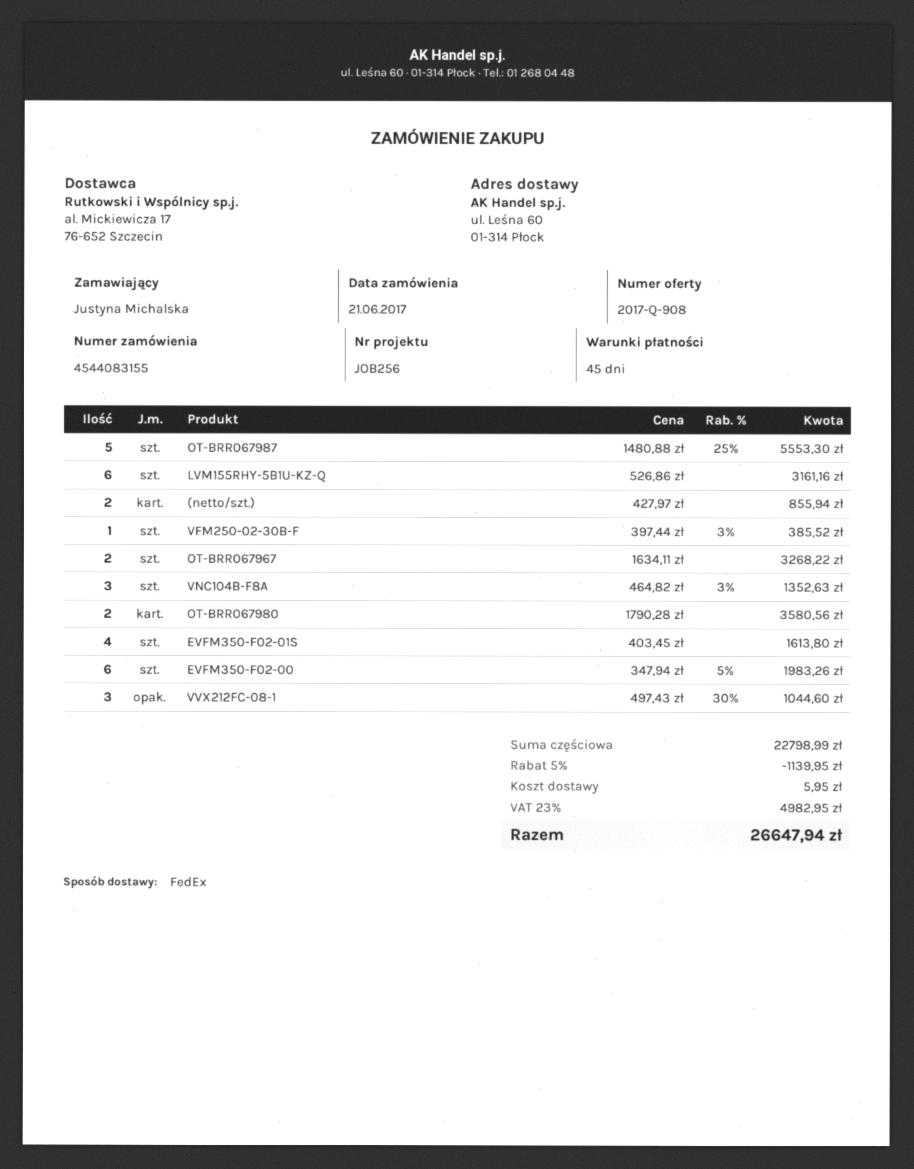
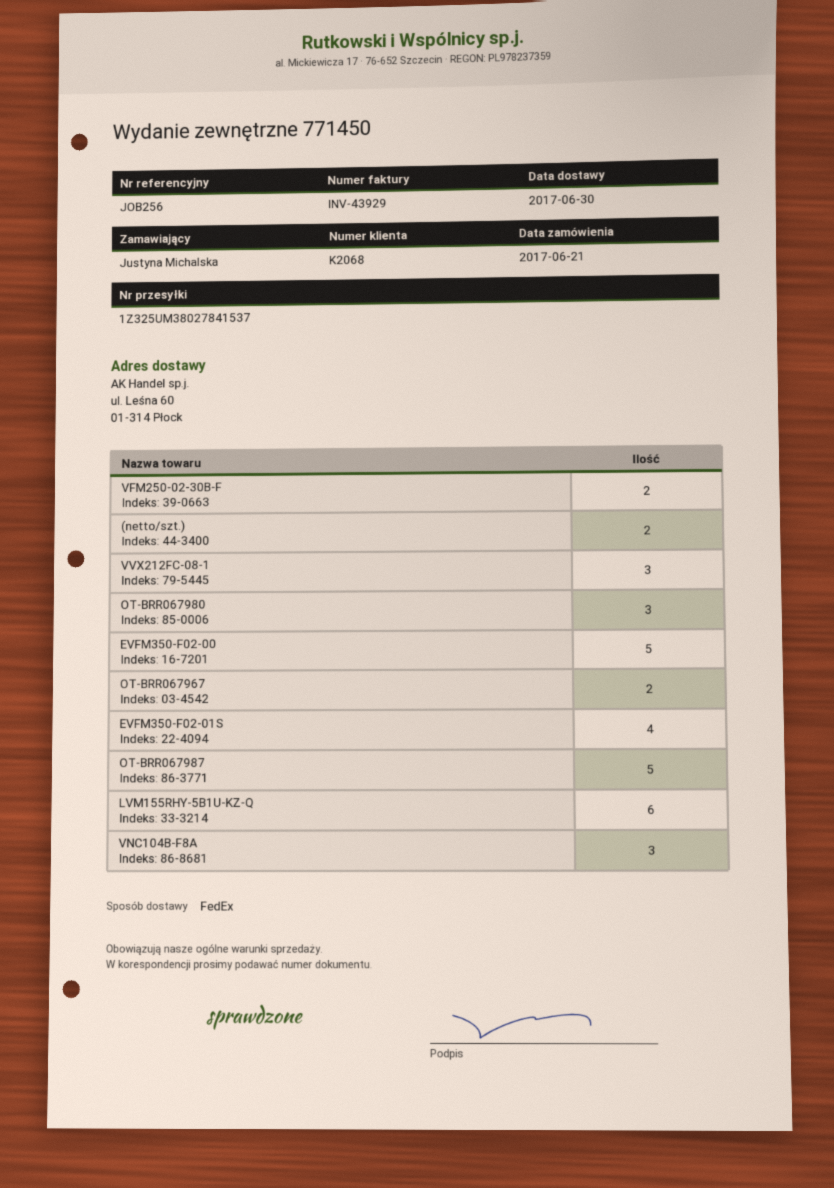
VFM250-02-30B-F: 1 -> 2
OT-BRR067980: 2 -> 3
EVFM350-F02-00: 6 -> 5

